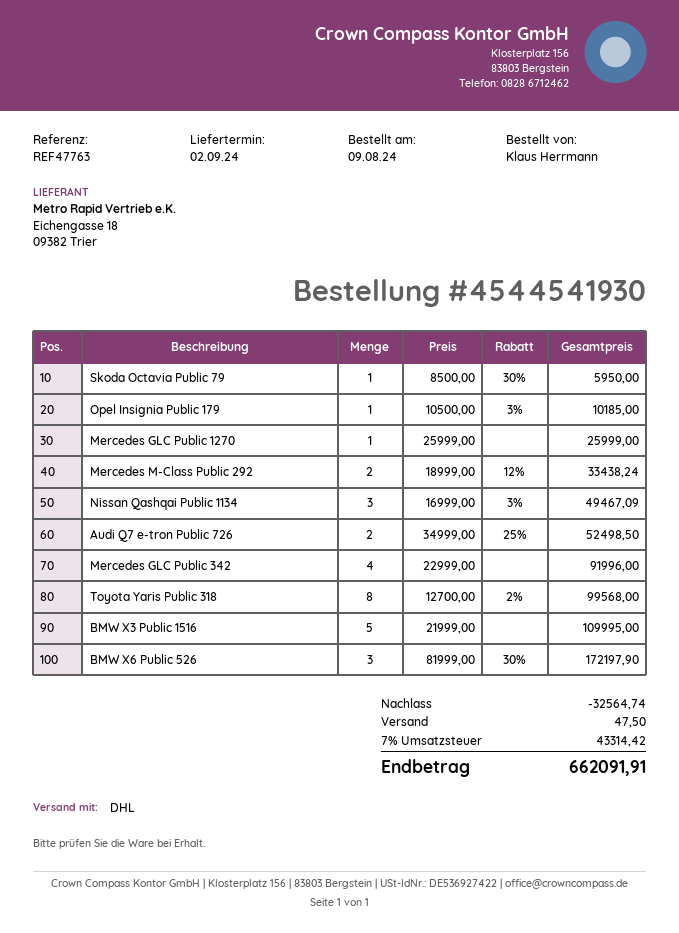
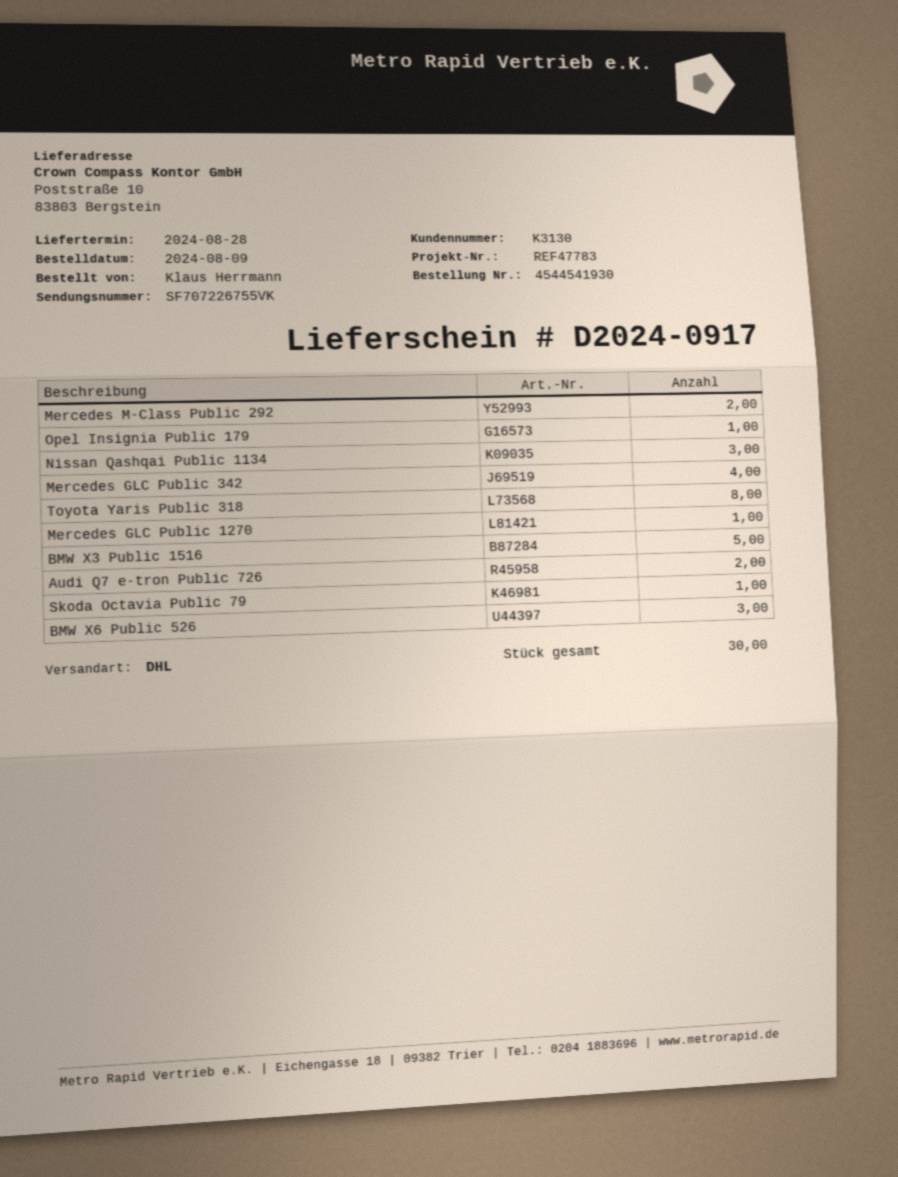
delivery date: 2024-09-02 -> 2024-08-28
reference: REF47763 -> REF47783

